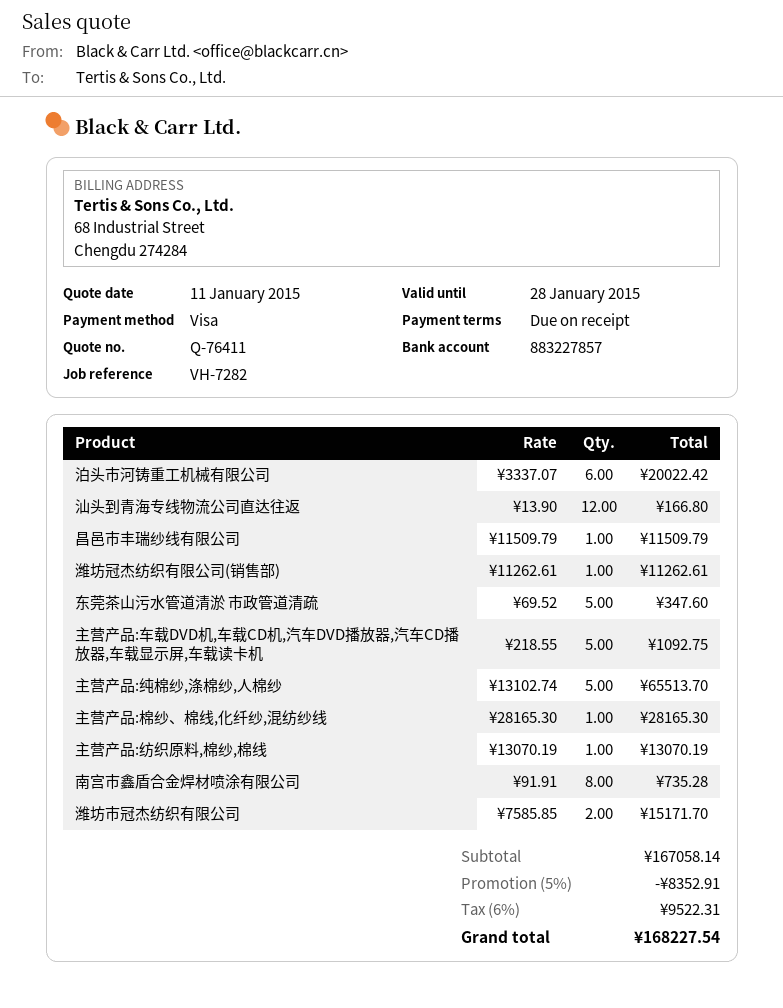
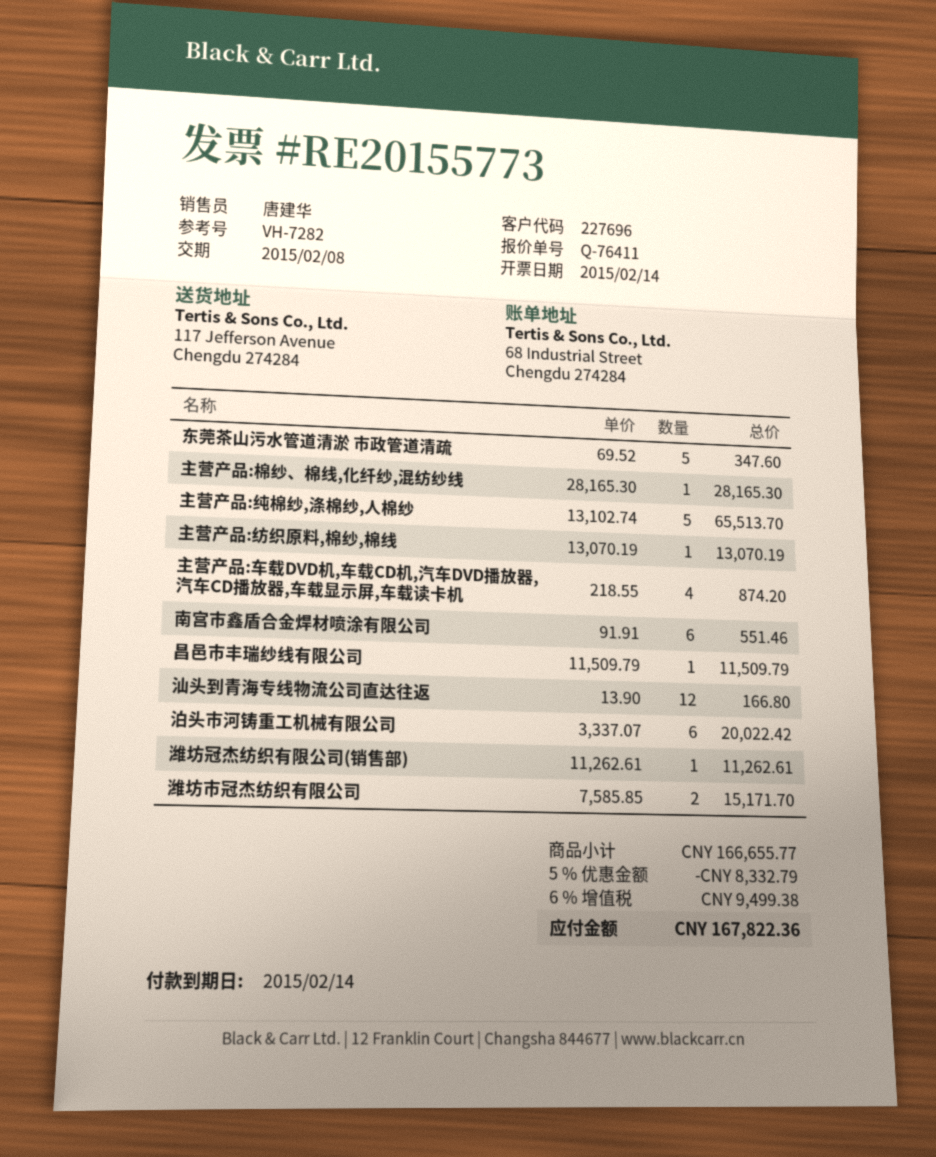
主营产品:车载DVD机,车载CD机,汽车DVD播放器,汽车CD播放器,车载显示屏,车载读卡机: 5 x 218.55 = 1092.75 -> 4 x 218.55 = 874.20
南宫市鑫盾合金焊材喷涂有限公司: 8 x 91.91 = 735.28 -> 6 x 91.91 = 551.46
subtotal: 167058.14 -> 166655.77
discount: 5% = 8352.91 -> 5% = 8332.79
tax: 6% = 9522.31 -> 6% = 9499.38
total: 168227.54 -> 167822.36

